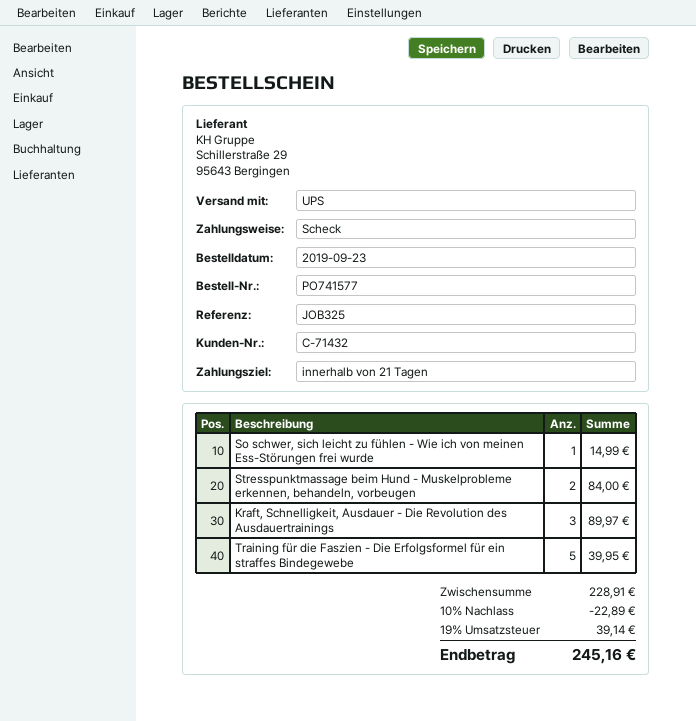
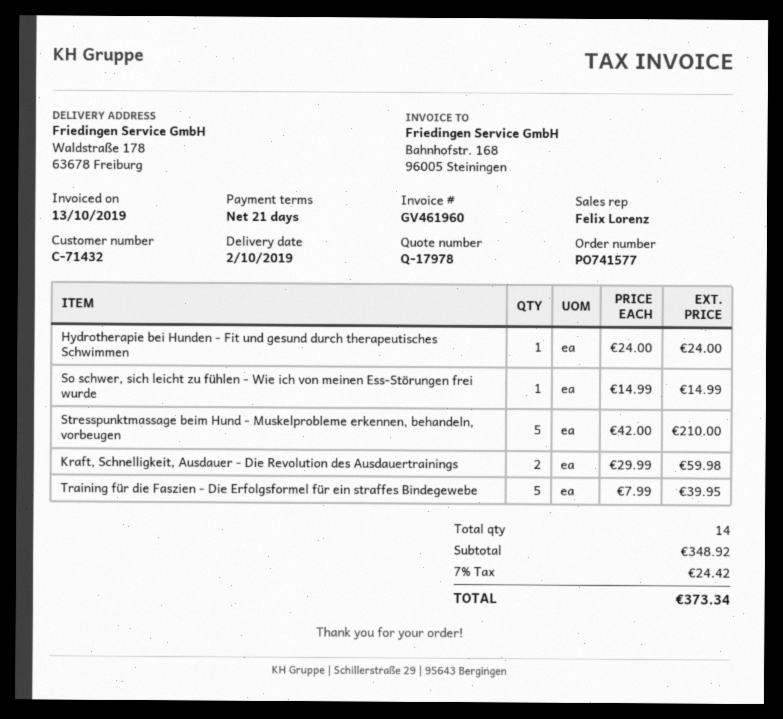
Stresspunktmassage beim Hund - Muskelprobleme erkennen, behandeln, vorbeugen: 2 for 84.00 -> 5 for 210.00
Kraft, Schnelligkeit, Ausdauer - Die Revolution des Ausdauertrainings: 3 for 89.97 -> 2 for 59.98
Hydrotherapie bei Hunden - Fit und gesund durch therapeutisches Schwimmen: none -> 1 for 24.00
subtotal: 228.91 -> 348.92
discount: 10% = 22.89 -> none
tax: 19% = 39.14 -> 7% = 24.42
total: 245.16 -> 373.34

